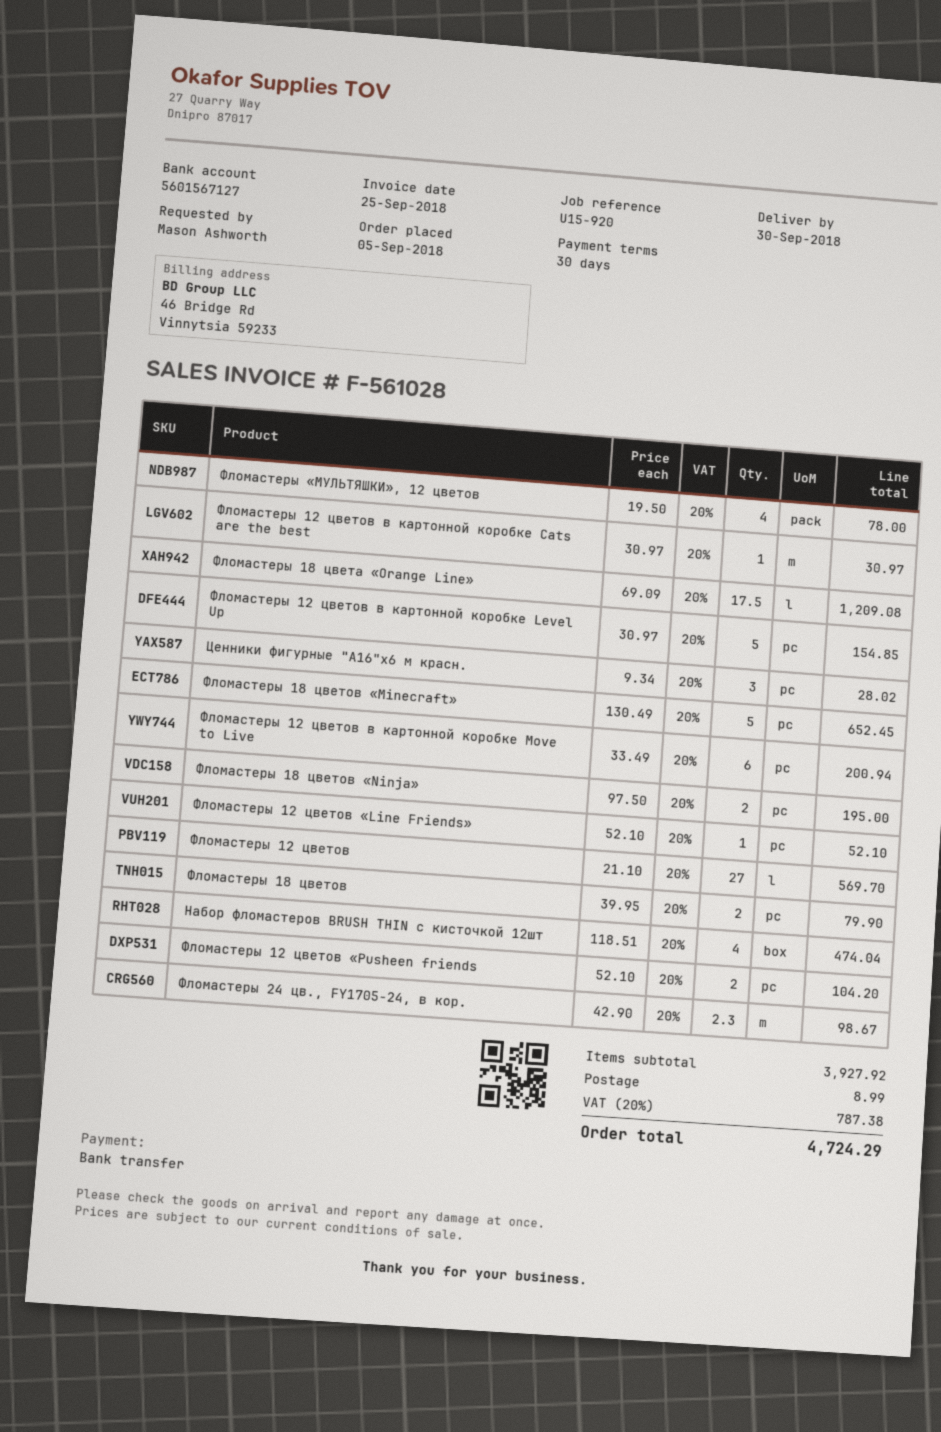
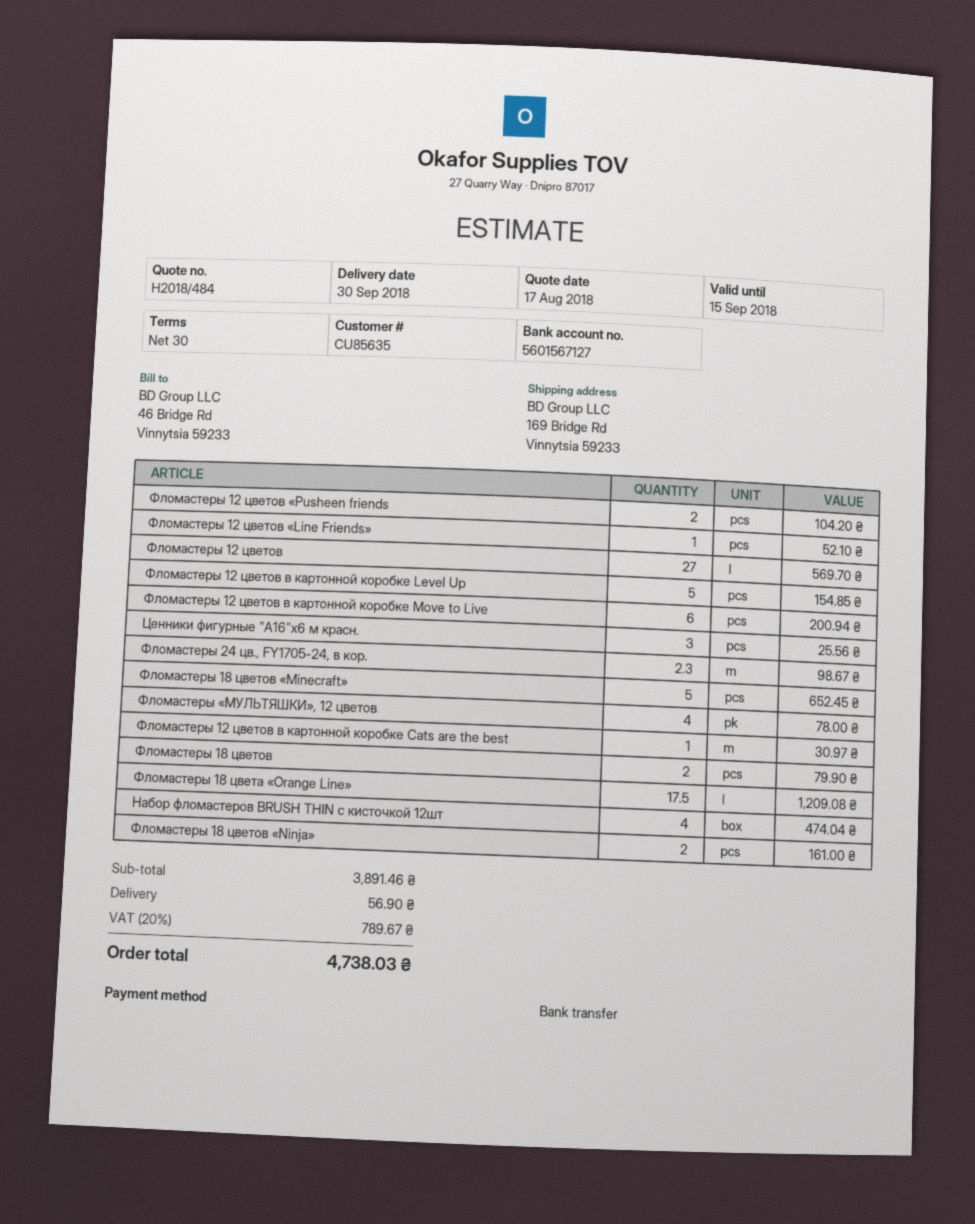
Ценники фигурные "А16"х6 м красн.: 3 for 28.02 -> 3 for 25.56
Фломастеры 18 цветов «Ninja»: 2 for 195.00 -> 2 for 161.00
subtotal: 3927.92 -> 3891.46
shipping: 8.99 -> 56.90
tax: 20% = 787.38 -> 20% = 789.67
total: 4724.29 -> 4738.03

